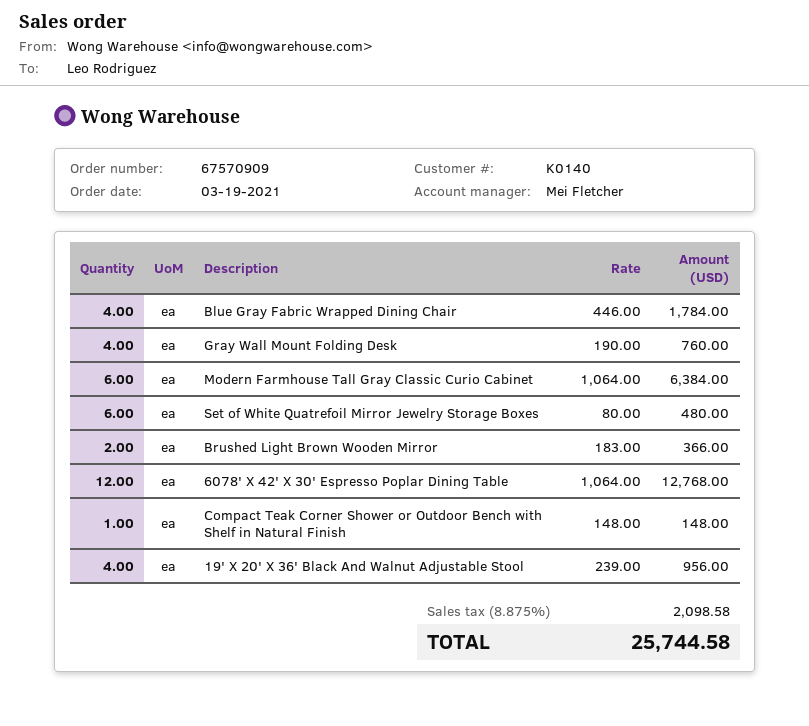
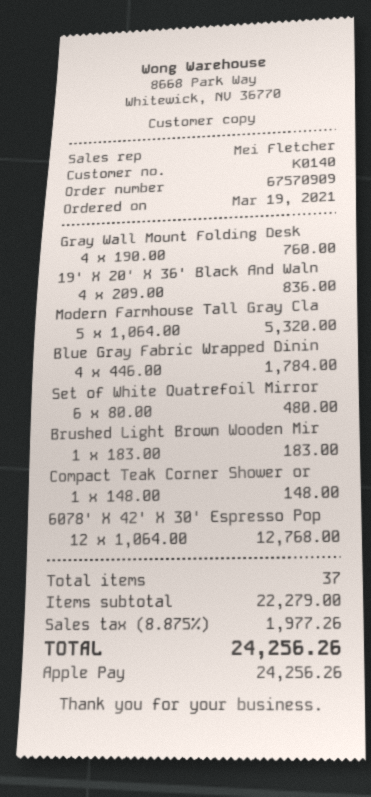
Modern Farmhouse Tall Gray Classic Curio Cabinet: 6 x 1064.00 = 6384.00 -> 5 x 1064.00 = 5320.00
Brushed Light Brown Wooden Mirror: 2 x 183.00 = 366.00 -> 1 x 183.00 = 183.00
19' X 20' X 36' Black And Walnut Adjustable Stool: 4 x 239.00 = 956.00 -> 4 x 209.00 = 836.00
tax: 8.875% = 2098.58 -> 8.875% = 1977.26
total: 25744.58 -> 24256.26

